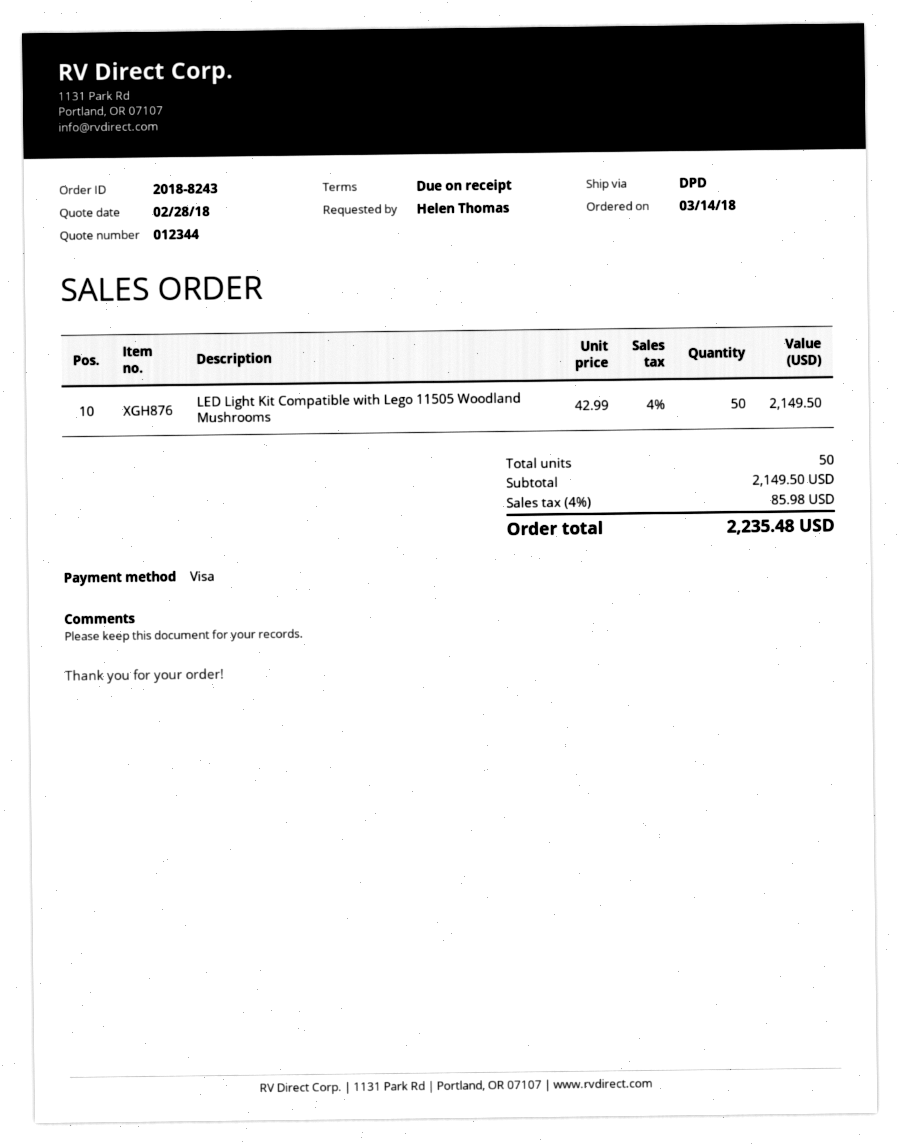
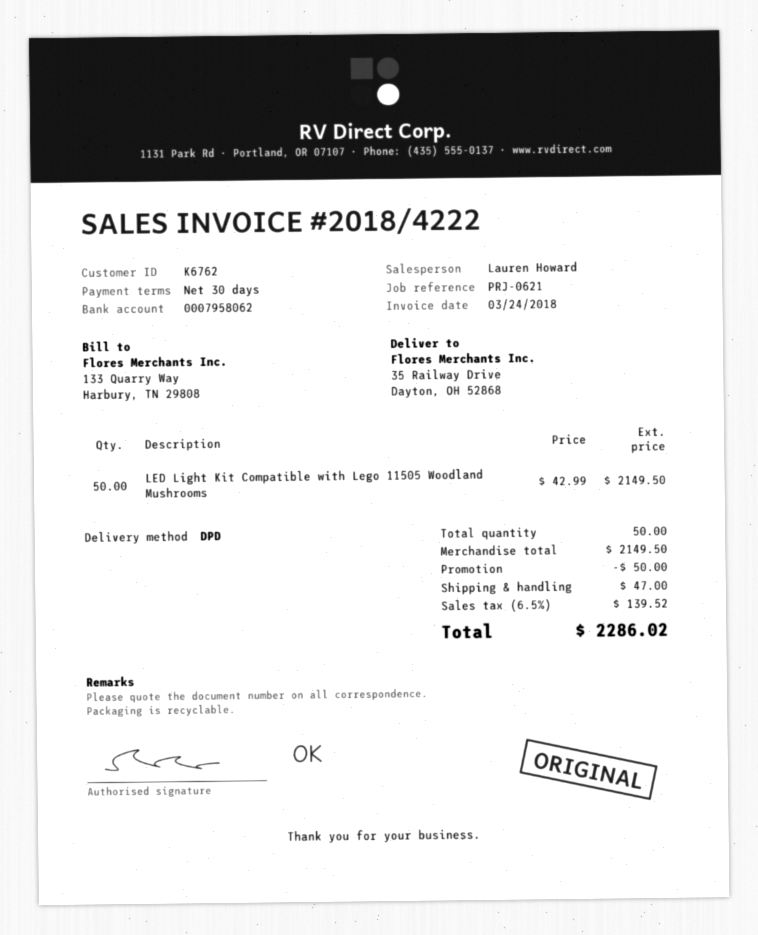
payment terms: on receipt -> 30 days
discount: none -> 50.00
shipping: none -> 47.00
tax: 4% = 85.98 -> 6.5% = 139.52
total: 2235.48 -> 2286.02

